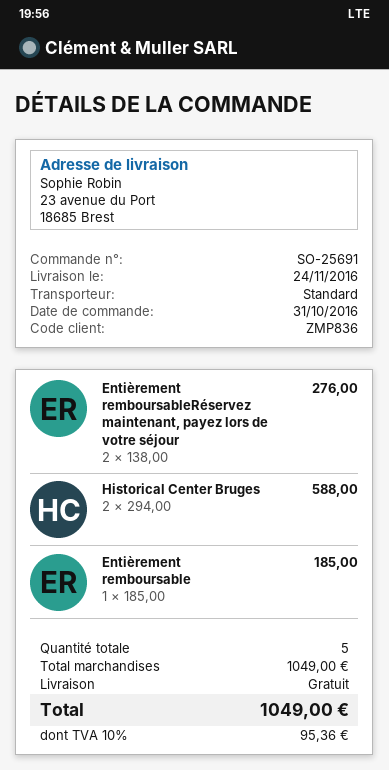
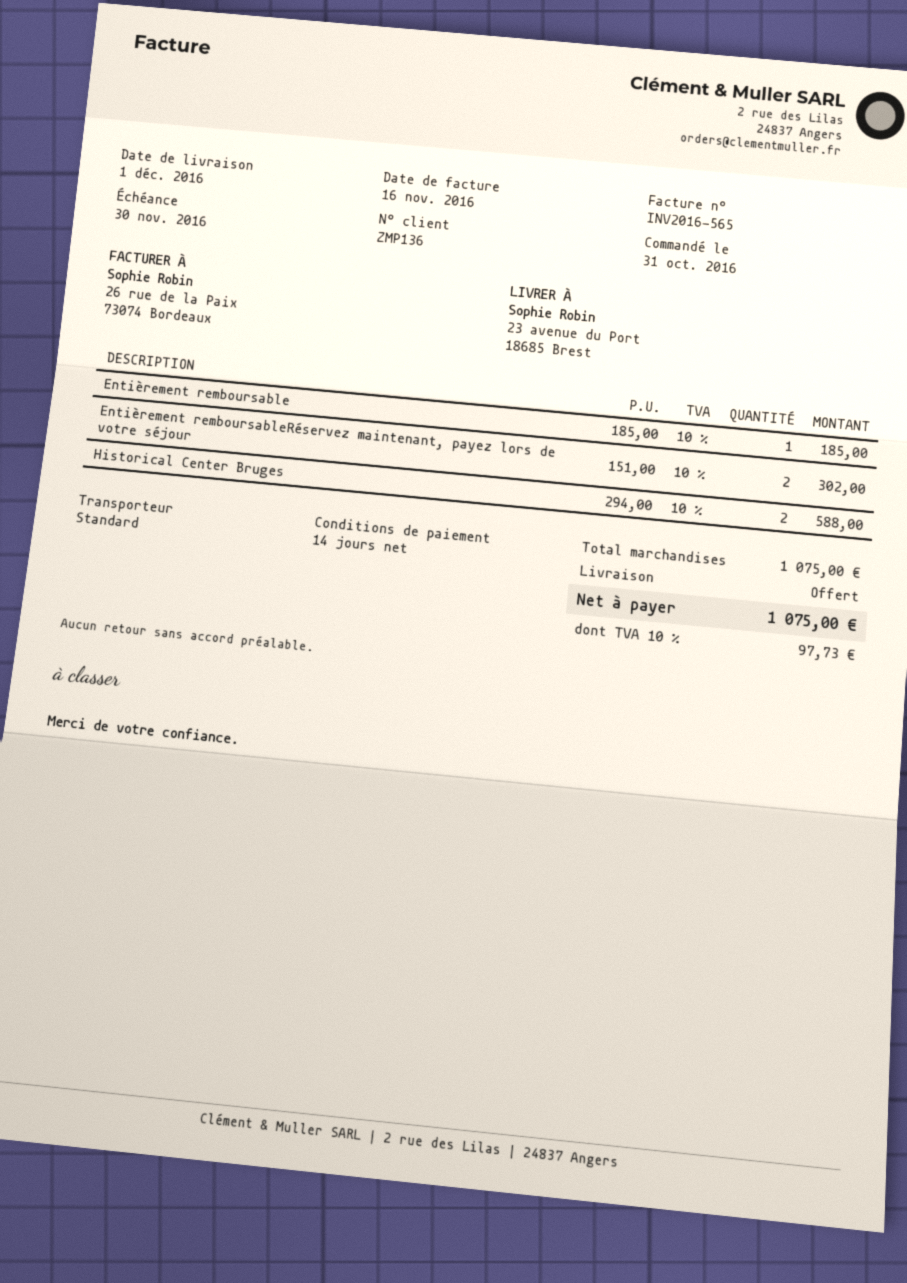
delivery date: 2016-11-24 -> 2016-12-01
customer number: ZMP836 -> ZMP136
Entièrement remboursableRéservez maintenant, payez lors de votre séjour: 2 x 138.00 = 276.00 -> 2 x 151.00 = 302.00
subtotal: 1049.00 -> 1075.00
tax: 10% = 95.36 -> 10% = 97.73
total: 1049.00 -> 1075.00

